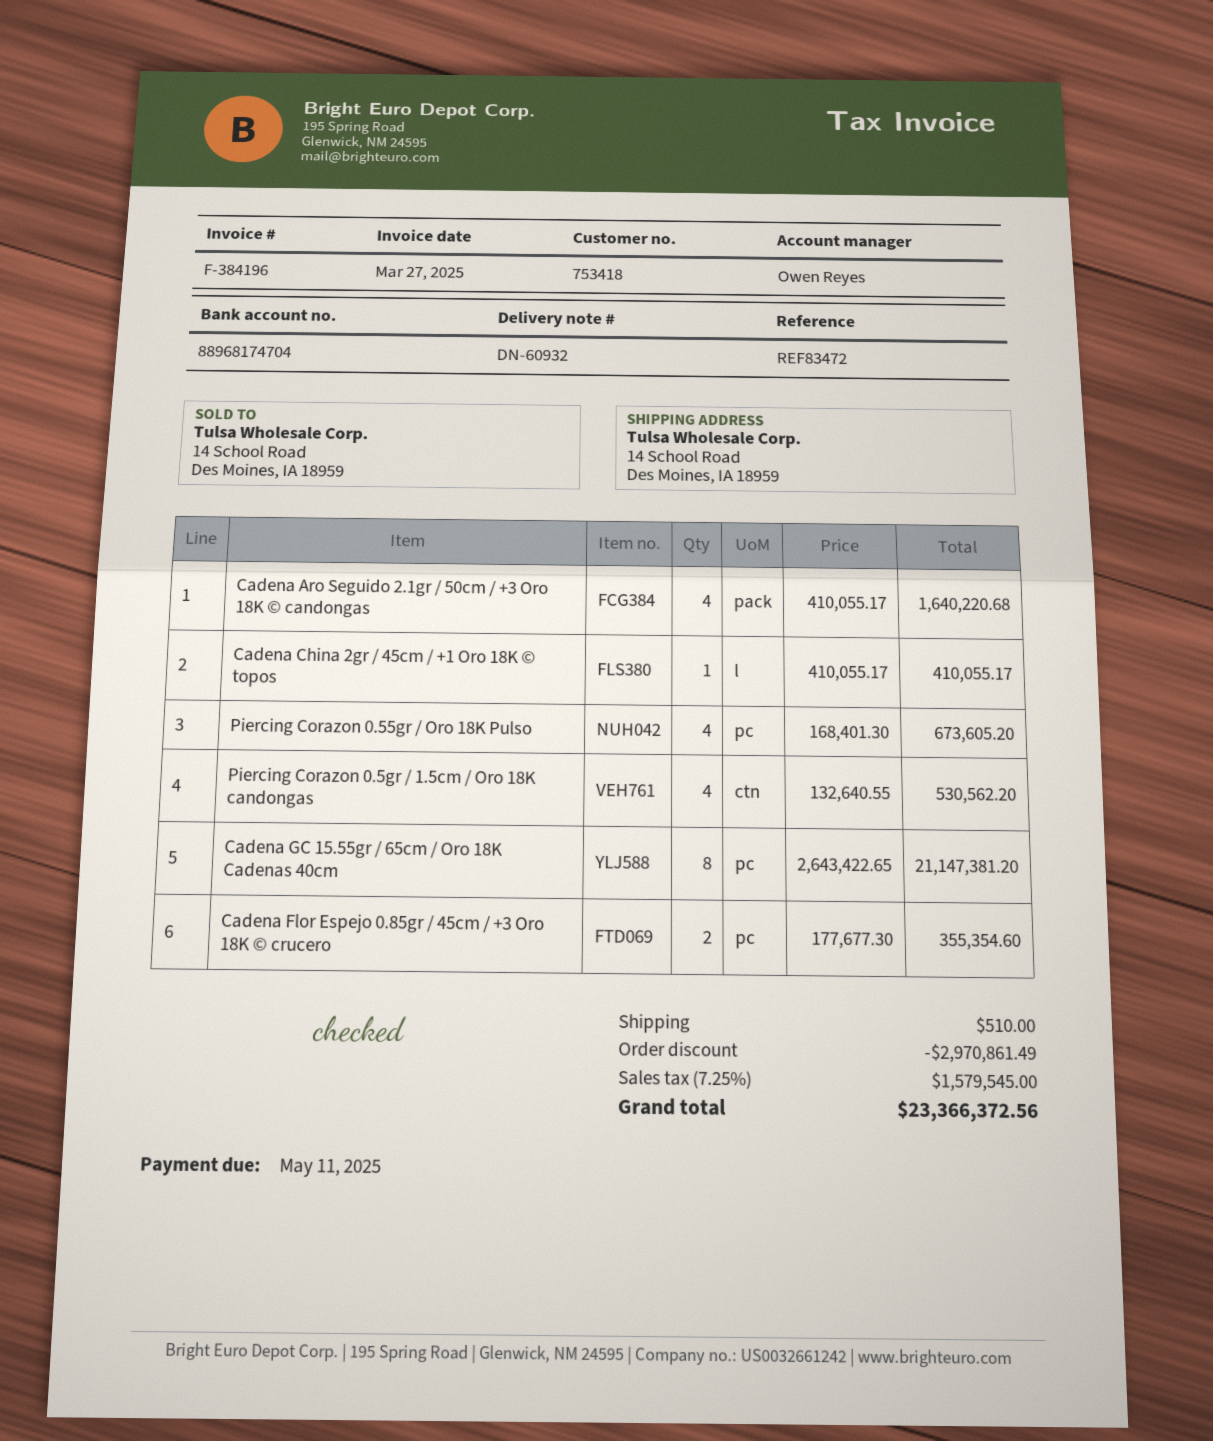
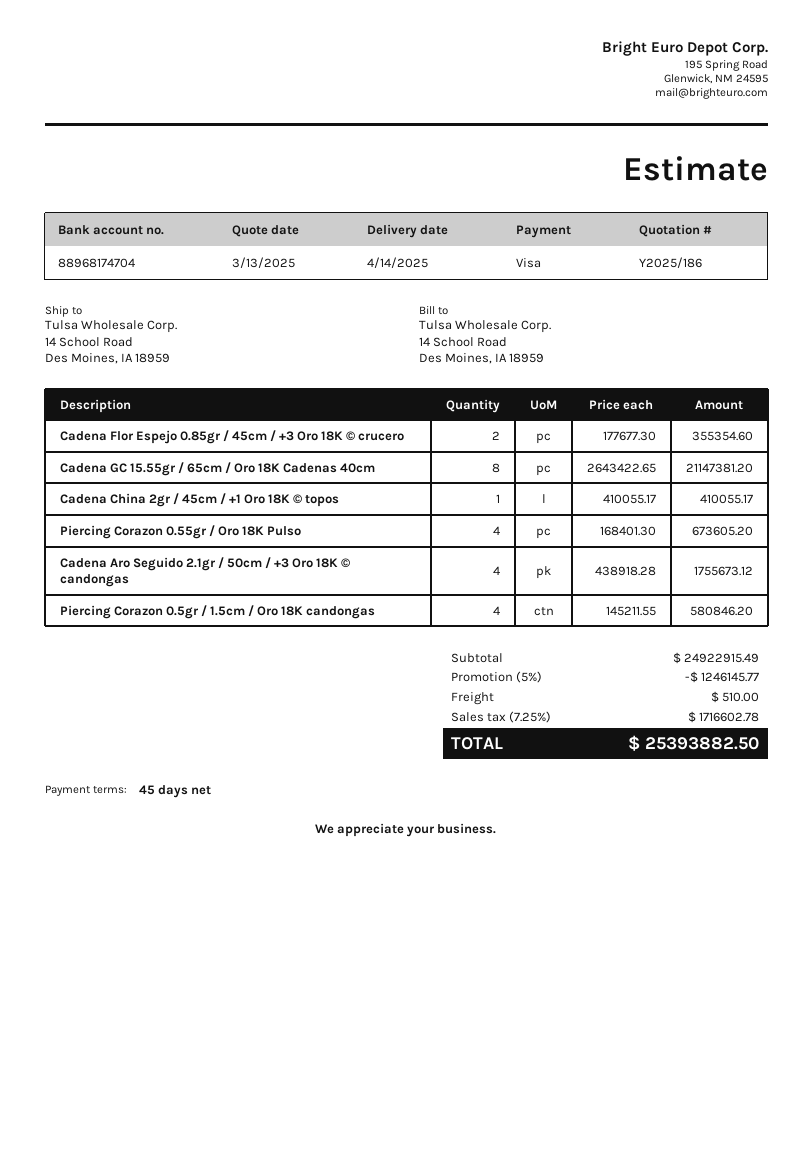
Cadena Aro Seguido 2.1gr / 50cm / +3 Oro 18K © candongas: 4 x 410055.17 = 1640220.68 -> 4 x 438918.28 = 1755673.12
Piercing Corazon 0.5gr / 1.5cm / Oro 18K candongas: 4 x 132640.55 = 530562.20 -> 4 x 145211.55 = 580846.20
discount: 2970861.49 -> 1246145.77
tax: 7.25% = 1579545.00 -> 7.25% = 1716602.78
total: 23366372.56 -> 25393882.50

